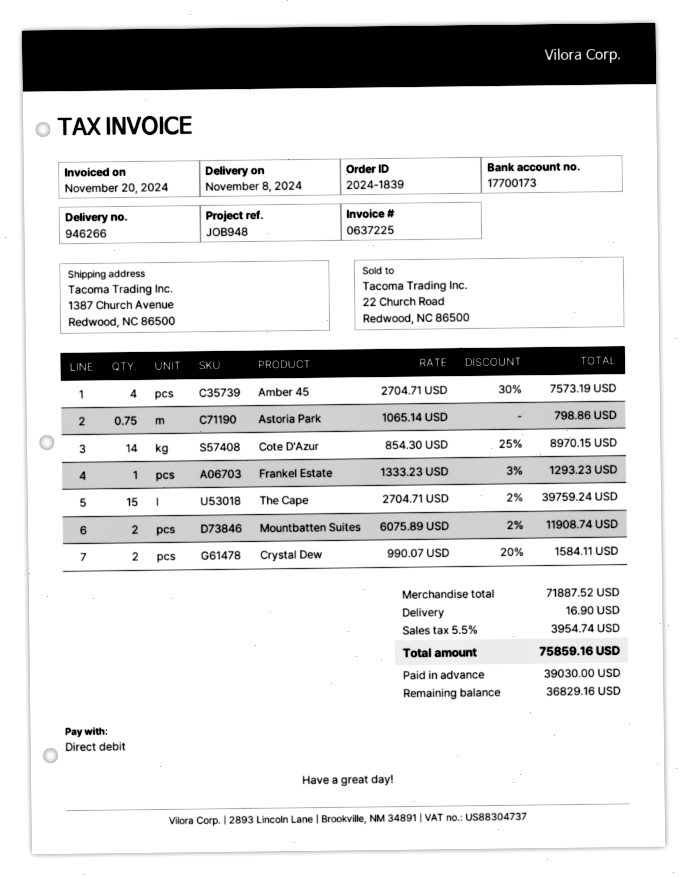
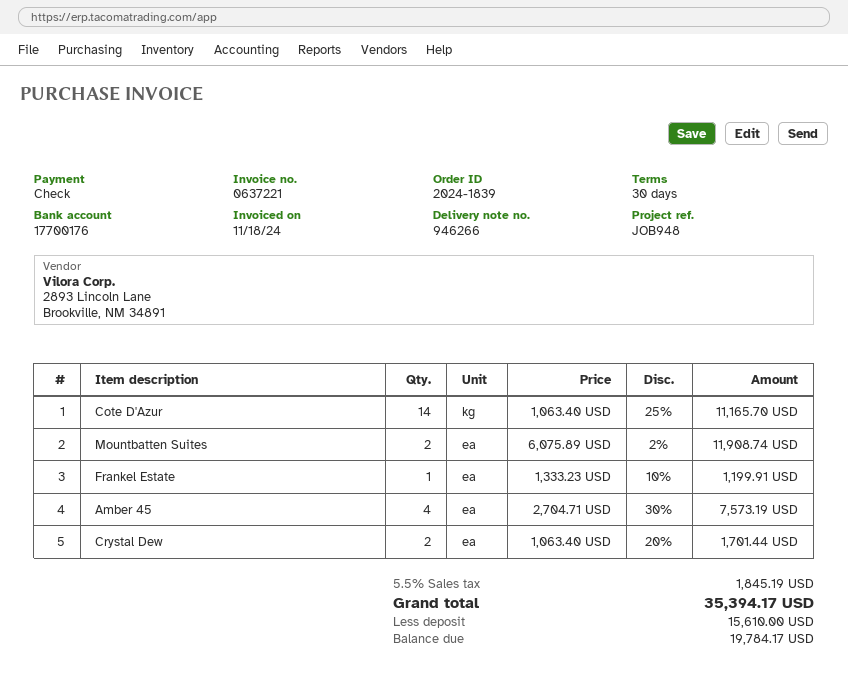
invoice number: 0637225 -> 0637221
invoice date: 2024-11-20 -> 2024-11-18
payment method: direct debit -> cheque
bank account: 17700173 -> 17700176
Astoria Park: 0.75 x 1065.14 = 798.86 -> none
Cote D'Azur: 14 x 854.30 - 25% = 8970.15 -> 14 x 1063.40 - 25% = 11165.70
Frankel Estate: 1 x 1333.23 - 3% = 1293.23 -> 1 x 1333.23 - 10% = 1199.91
The Cape: 15 x 2704.71 - 2% = 39759.24 -> none
Crystal Dew: 2 x 990.07 - 20% = 1584.11 -> 2 x 1063.40 - 20% = 1701.44
shipping: 16.90 -> none
tax: 5.5% = 3954.74 -> 5.5% = 1845.19
total: 75859.16 -> 35394.17
deposit: 39030.00 -> 15610.00
balance: 36829.16 -> 19784.17

